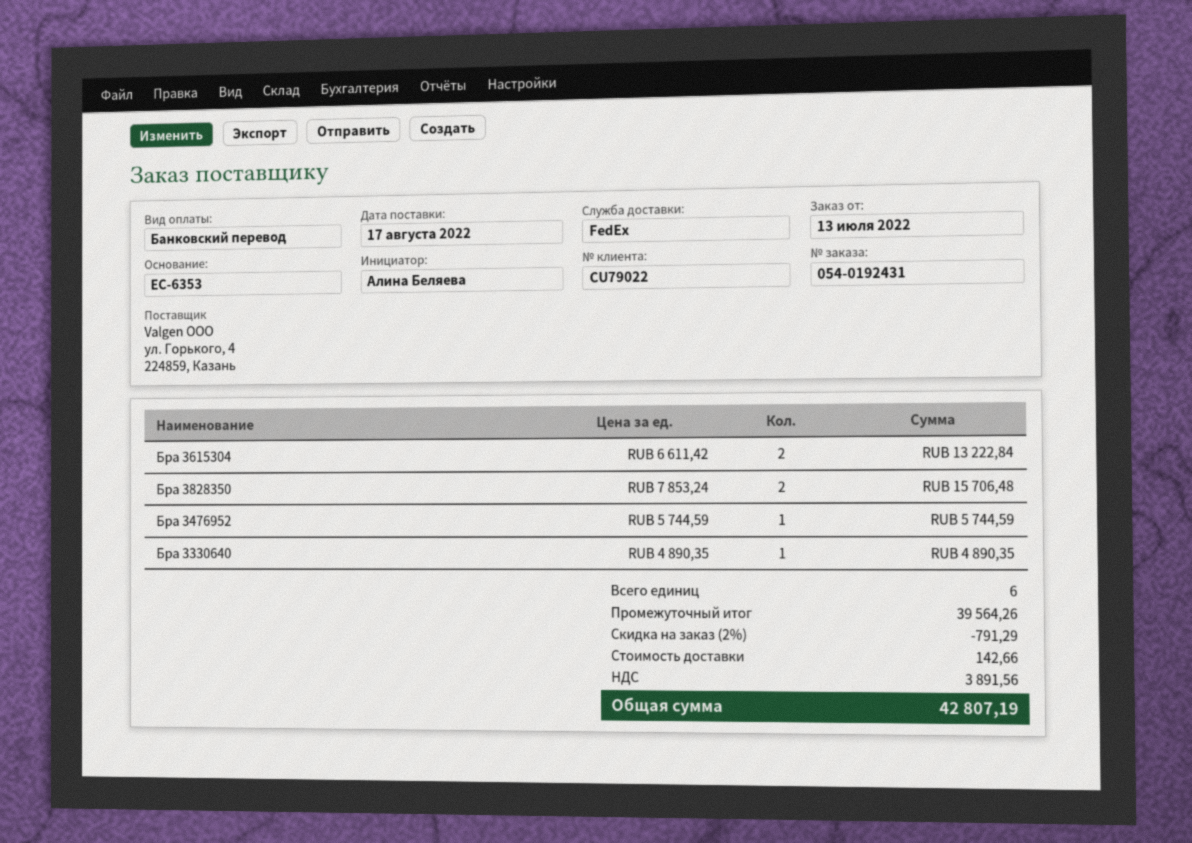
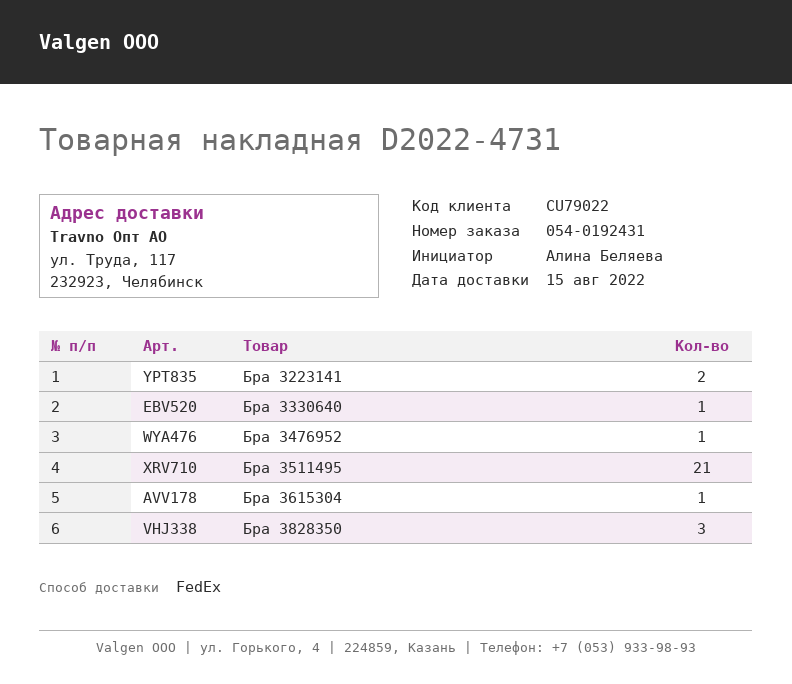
delivery date: 2022-08-17 -> 2022-08-15
Бра 3615304: 2 -> 1
Бра 3828350: 2 -> 3
Бра 3223141: none -> 2
Бра 3511495: none -> 21

